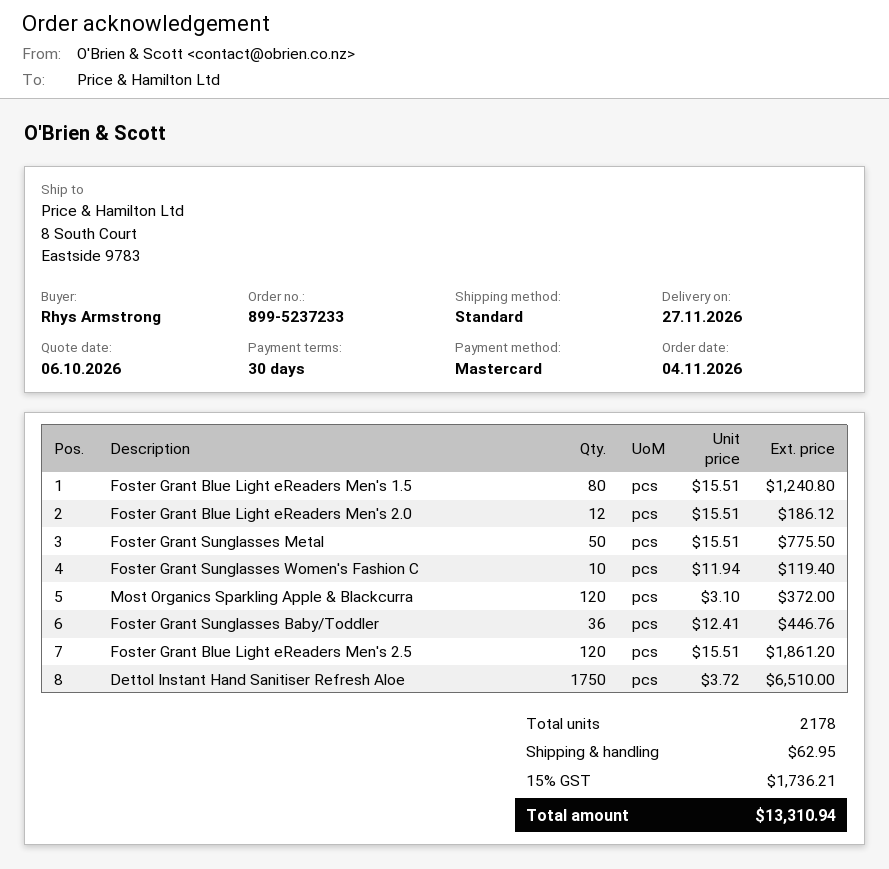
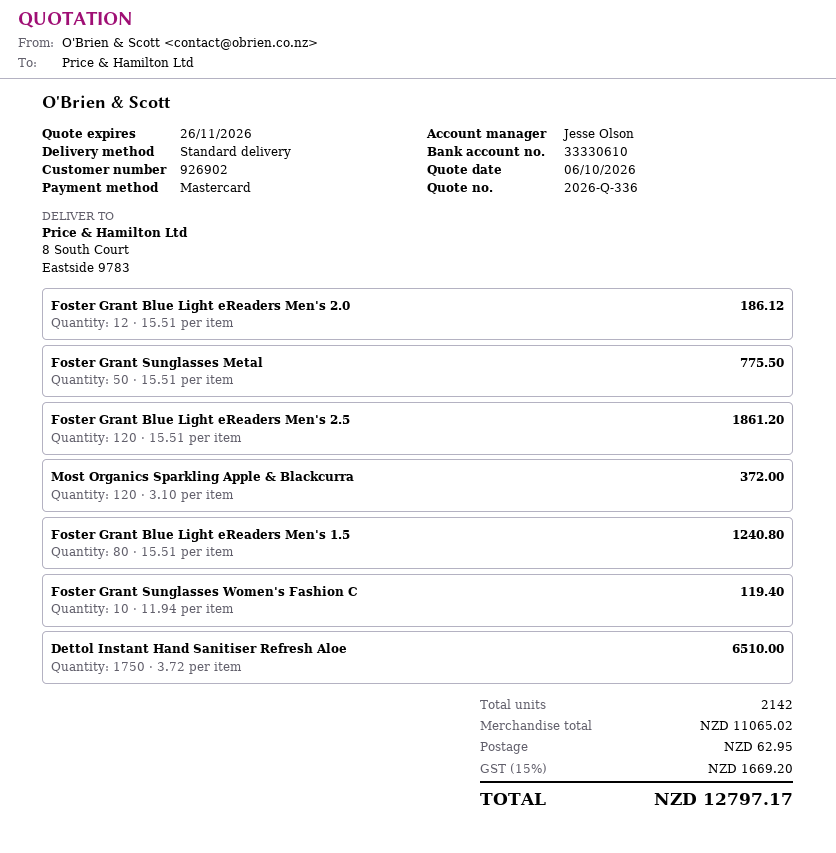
Foster Grant Sunglasses Baby/Toddler: 36 x 12.41 = 446.76 -> none
total quantity: 2178 -> 2142
tax: 15% = 1736.21 -> 15% = 1669.20
total: 13310.94 -> 12797.17

